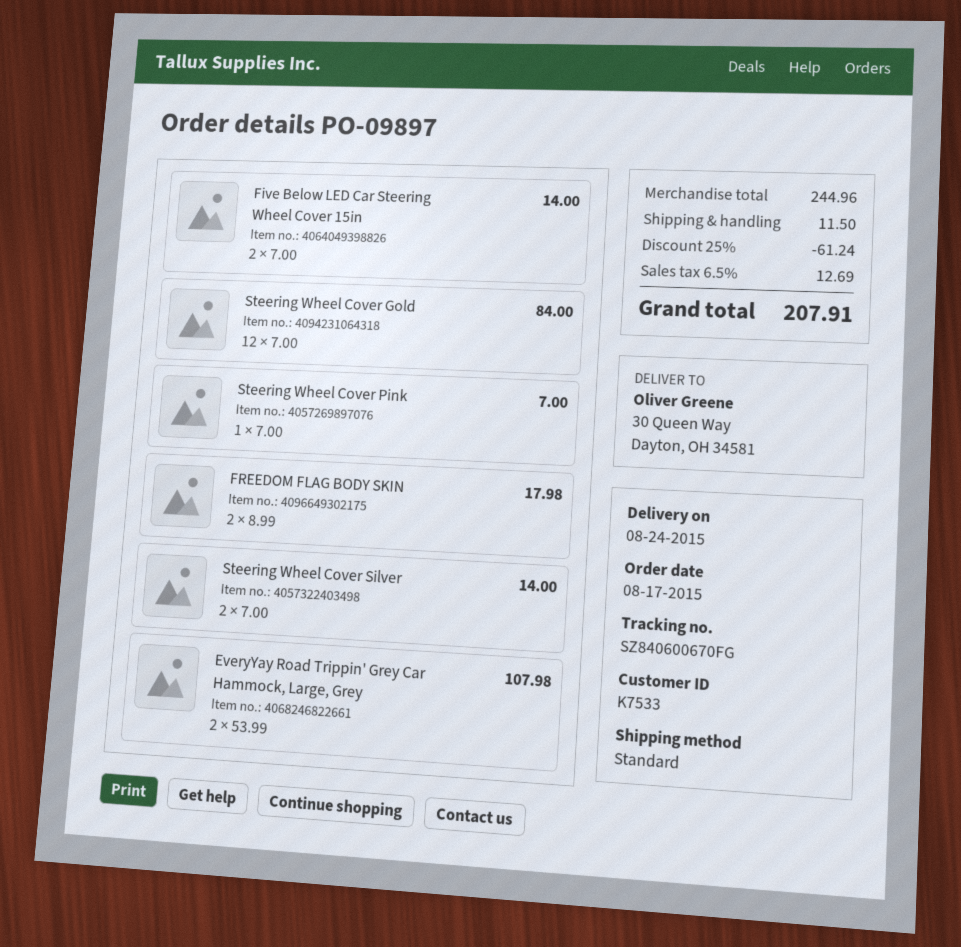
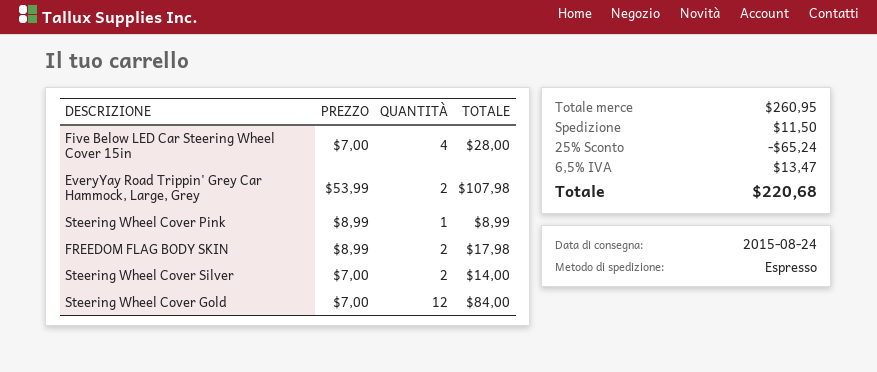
shipping method: standard -> express
Five Below LED Car Steering Wheel Cover 15in: 2 x 7.00 = 14.00 -> 4 x 7.00 = 28.00
Steering Wheel Cover Pink: 1 x 7.00 = 7.00 -> 1 x 8.99 = 8.99
subtotal: 244.96 -> 260.95
discount: 25% = 61.24 -> 25% = 65.24
tax: 6.5% = 12.69 -> 6.5% = 13.47
total: 207.91 -> 220.68

